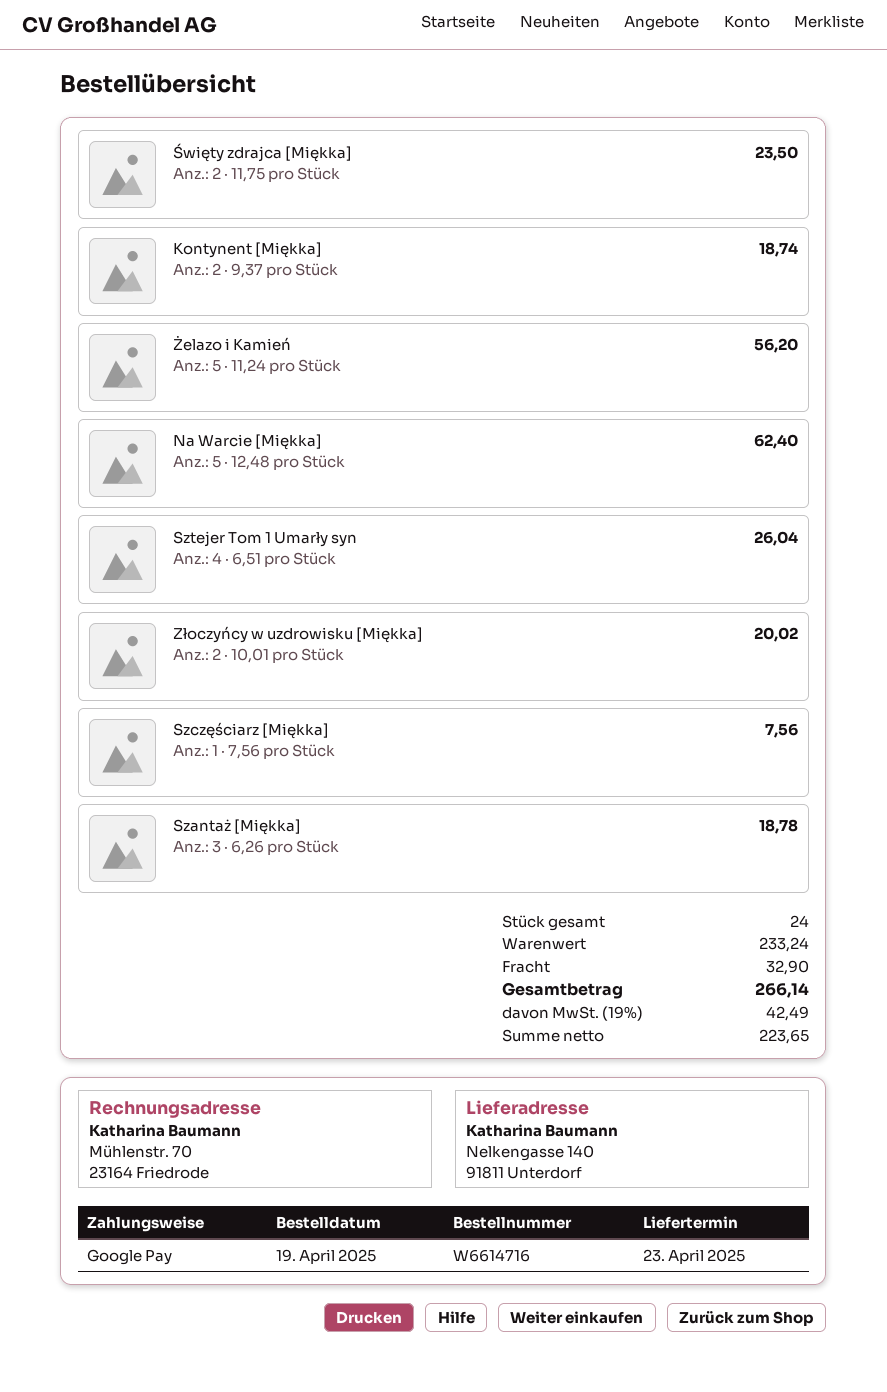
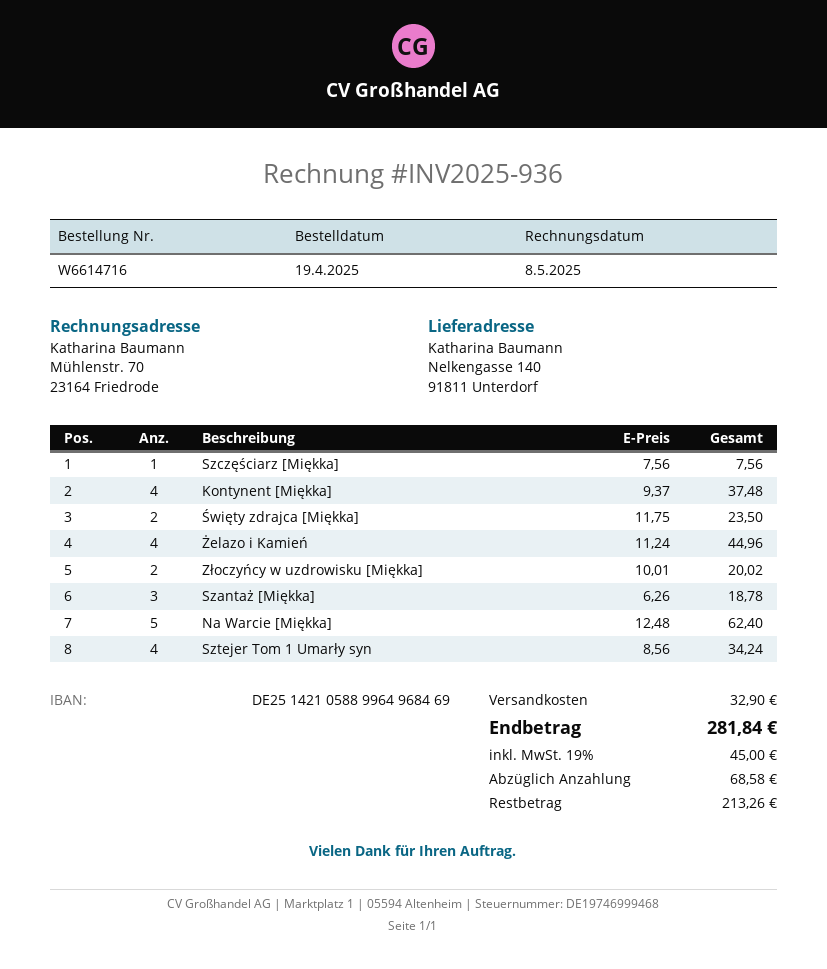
Kontynent [Miękka]: 2 x 9.37 = 18.74 -> 4 x 9.37 = 37.48
Żelazo i Kamień: 5 x 11.24 = 56.20 -> 4 x 11.24 = 44.96
Sztejer Tom 1 Umarły syn: 4 x 6.51 = 26.04 -> 4 x 8.56 = 34.24
tax: 19% = 42.49 -> 19% = 45.00
total: 266.14 -> 281.84

